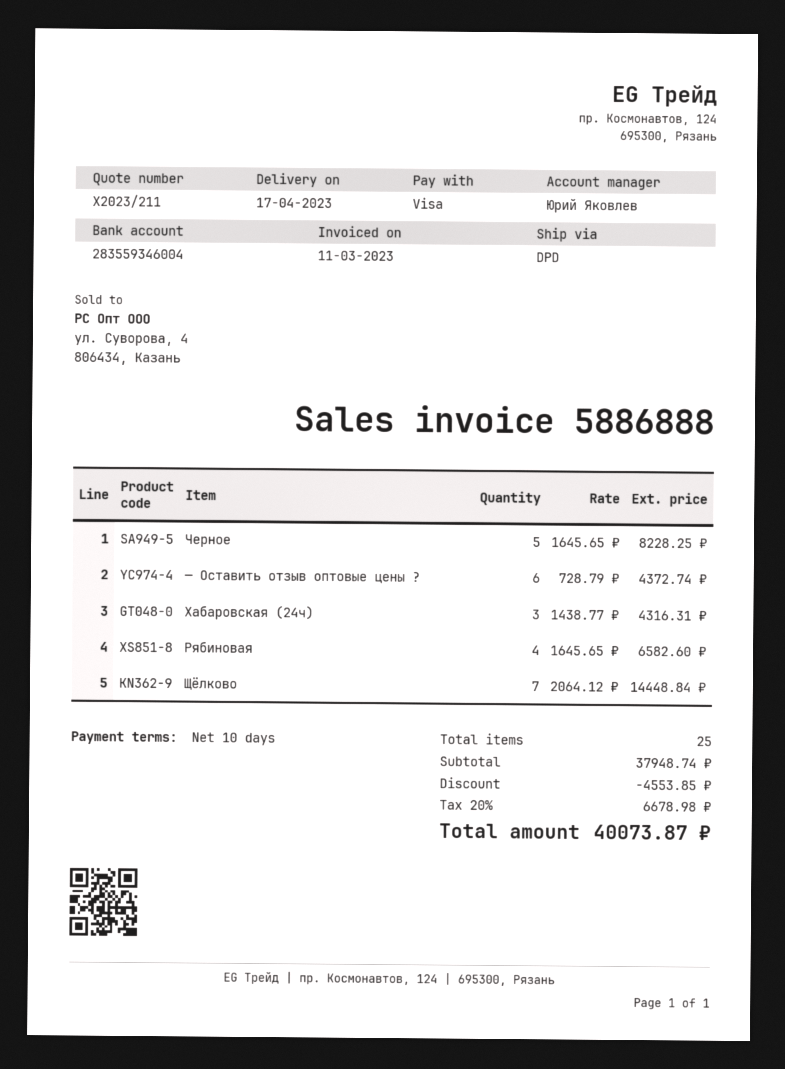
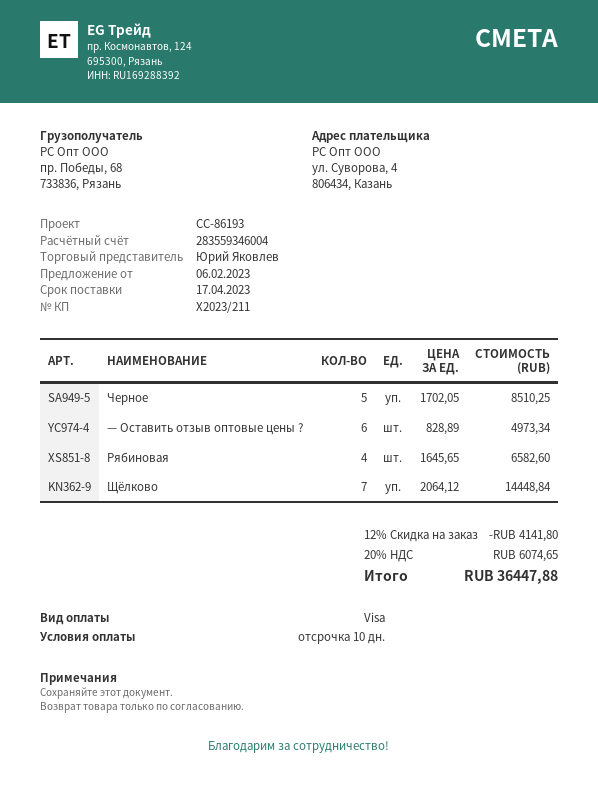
Черное: 5 x 1645.65 = 8228.25 -> 5 x 1702.05 = 8510.25
— Оставить отзыв оптовые цены ?: 6 x 728.79 = 4372.74 -> 6 x 828.89 = 4973.34
Хабаровская (24ч): 3 x 1438.77 = 4316.31 -> none
discount: 4553.85 -> 4141.80
tax: 20% = 6678.98 -> 20% = 6074.65
total: 40073.87 -> 36447.88

